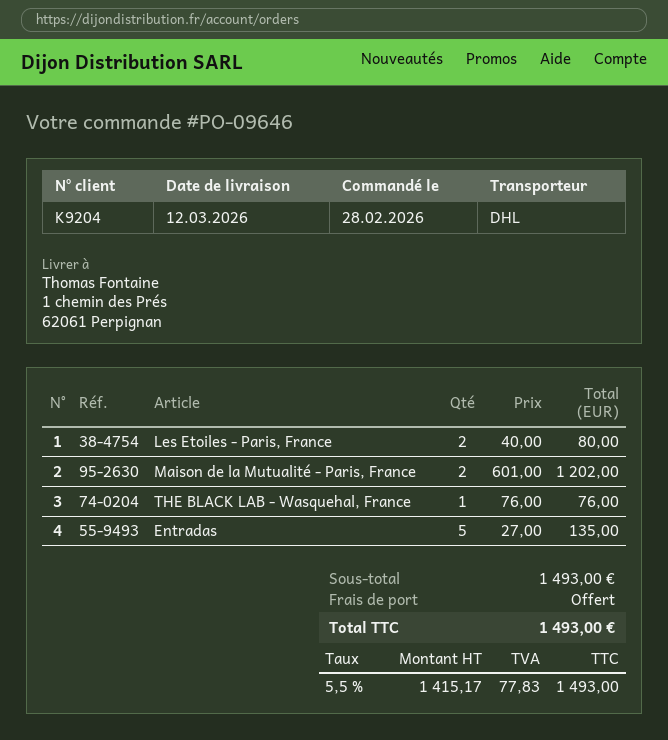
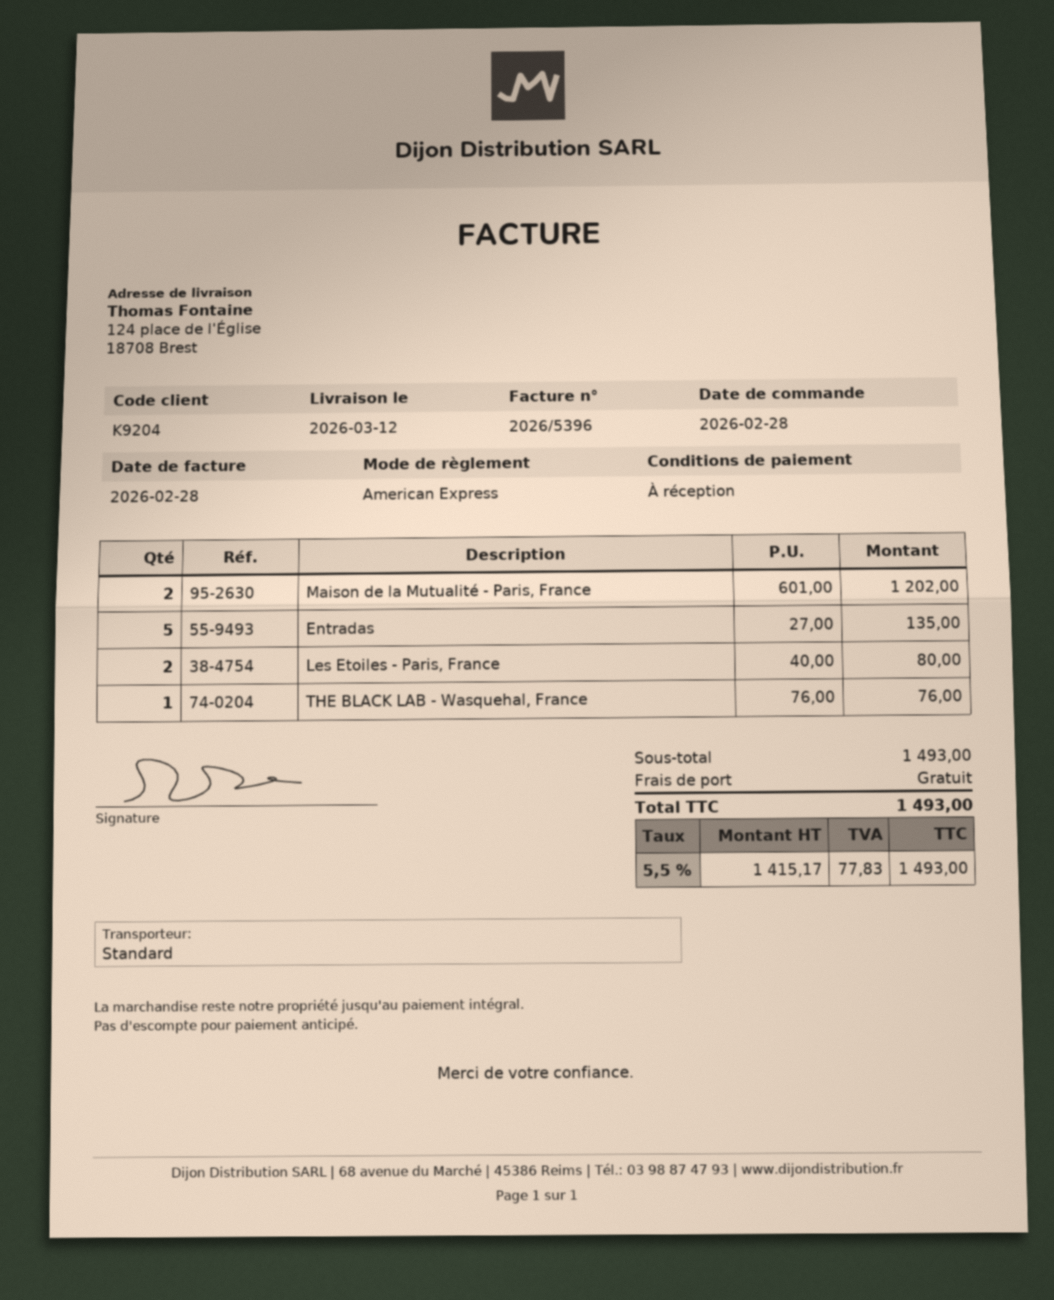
shipping method: DHL -> standard
ship to: 1 chemin des Prés, 62061 Perpignan -> 124 place de l'Église, 18708 Brest

